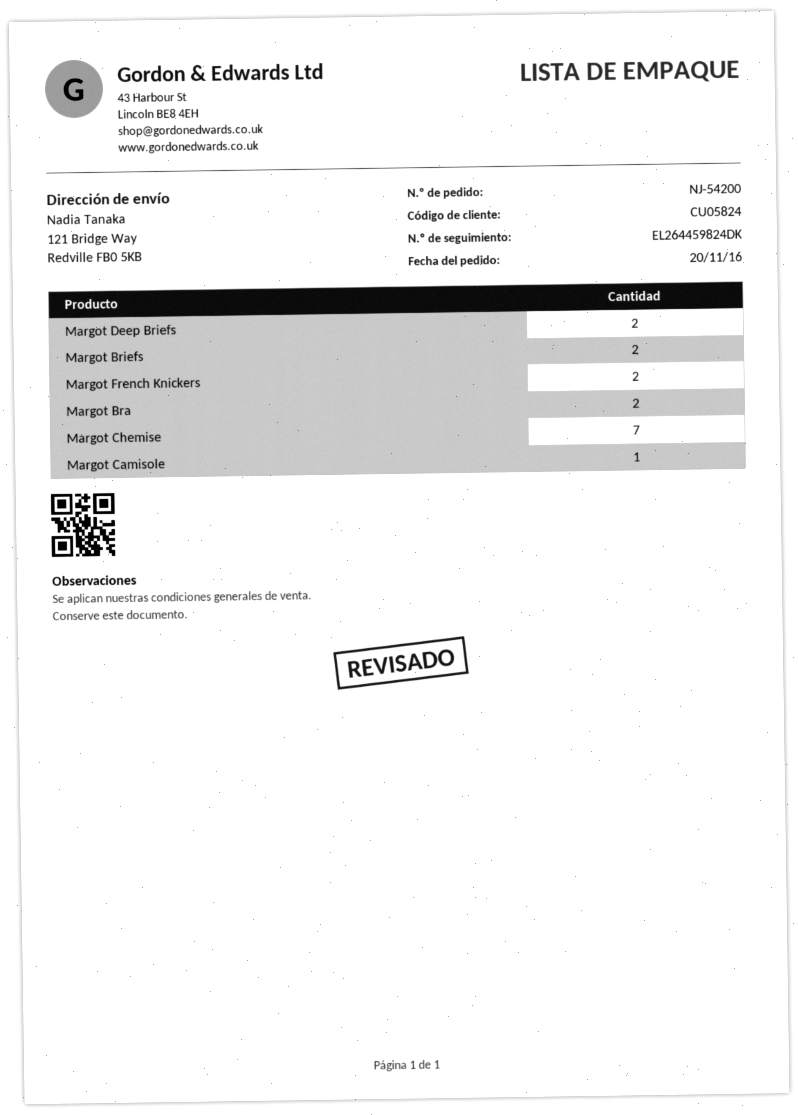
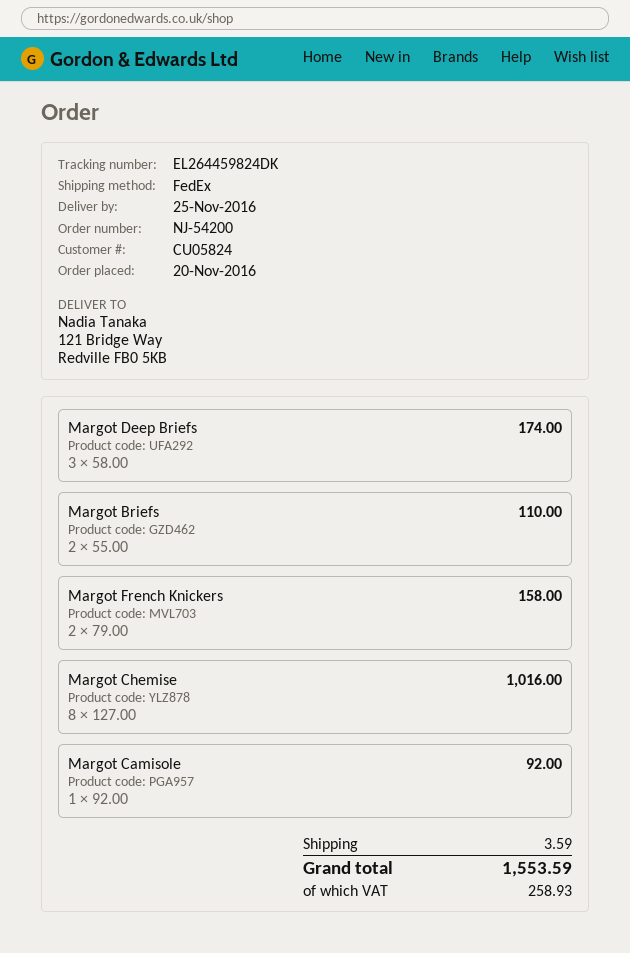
Margot Deep Briefs: 2 -> 3
Margot Bra: 2 -> none
Margot Chemise: 7 -> 8

